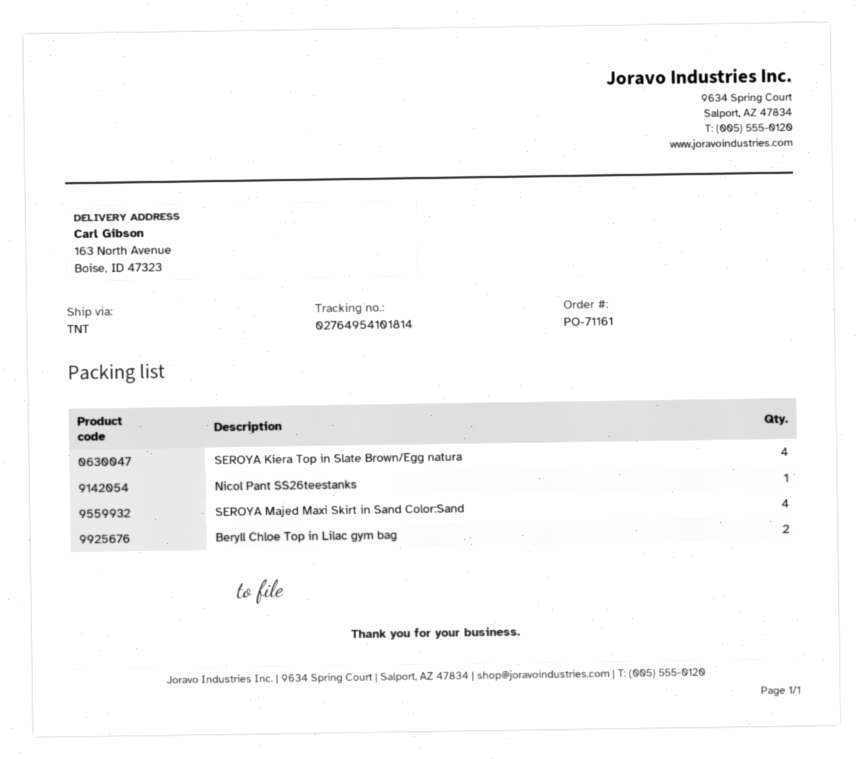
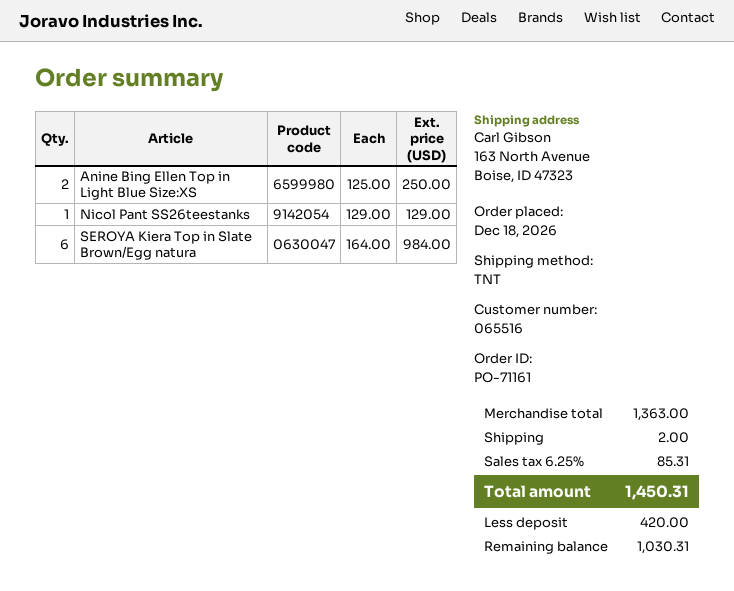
SEROYA Kiera Top in Slate Brown/Egg natura: 4 -> 6
SEROYA Majed Maxi Skirt in Sand Color:Sand: 4 -> none
Beryll Chloe Top in Lilac gym bag: 2 -> none
Anine Bing Ellen Top in Light Blue Size:XS: none -> 2

